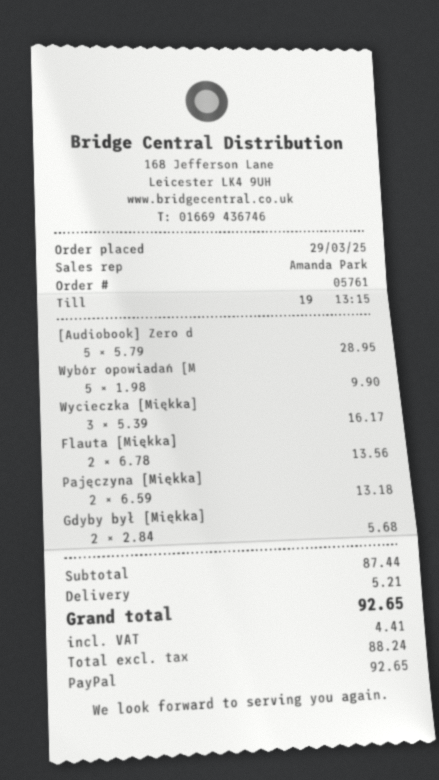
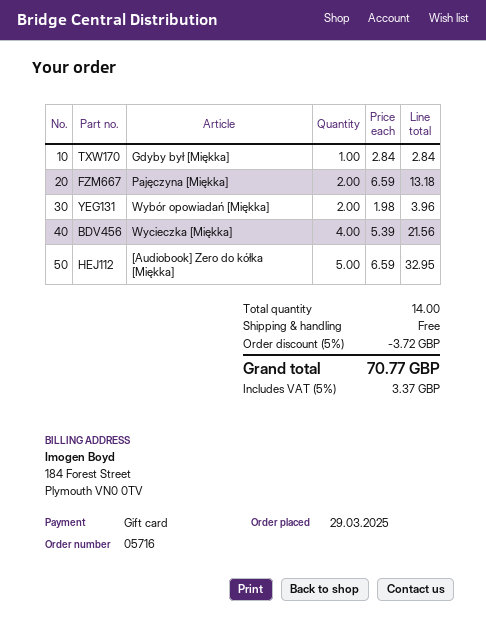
order number: 05761 -> 05716
payment method: PayPal -> gift card
[Audiobook] Zero d: 5 x 5.79 = 28.95 -> 5 x 6.59 = 32.95
Wybór opowiadań [M: 5 x 1.98 = 9.90 -> 2 x 1.98 = 3.96
Wycieczka [Miękka]: 3 x 5.39 = 16.17 -> 4 x 5.39 = 21.56
Flauta [Miękka]: 2 x 6.78 = 13.56 -> none
Gdyby był [Miękka]: 2 x 2.84 = 5.68 -> 1 x 2.84 = 2.84
discount: none -> 5% = 3.72
shipping: 5.21 -> 0.00
tax: 4.41 -> 3.37
total: 92.65 -> 70.77

